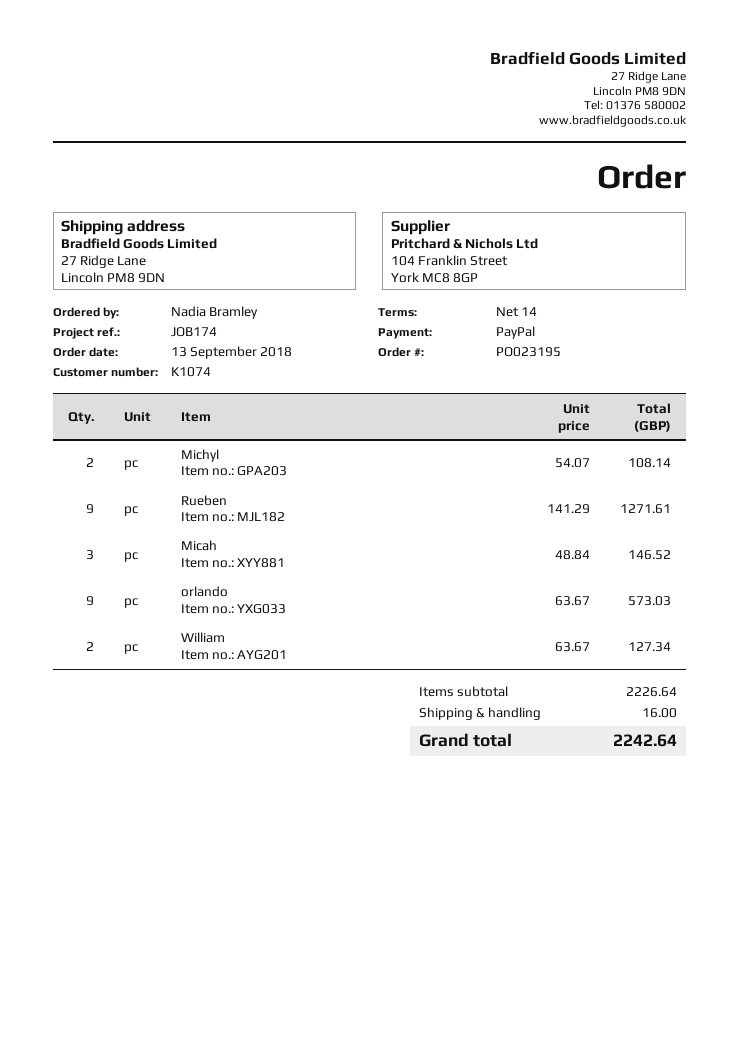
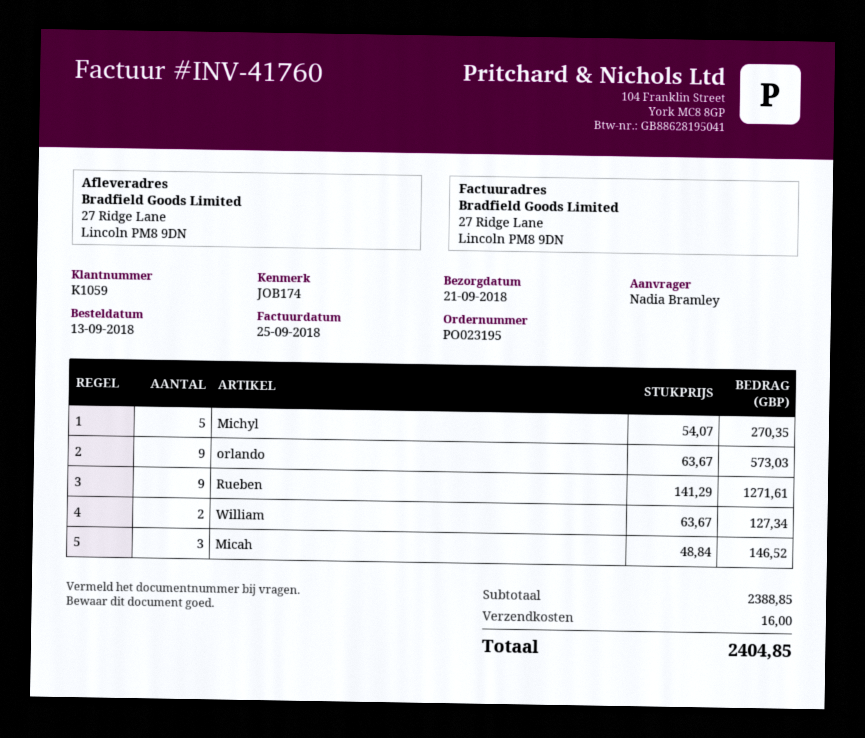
customer number: K1074 -> K1059
Michyl: 2 x 54.07 = 108.14 -> 5 x 54.07 = 270.35
subtotal: 2226.64 -> 2388.85
total: 2242.64 -> 2404.85

